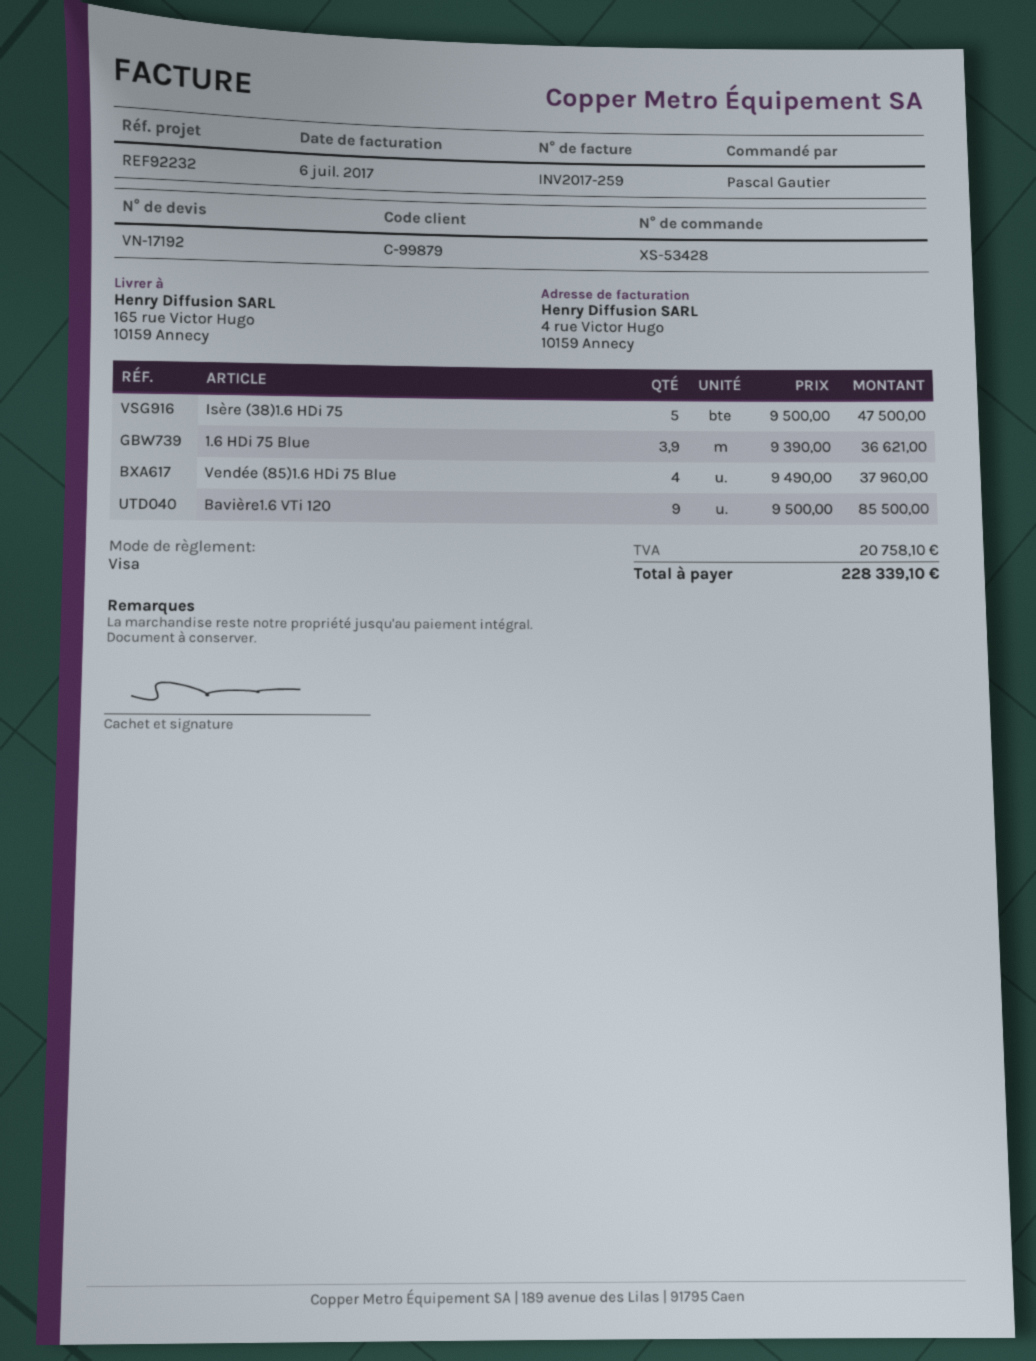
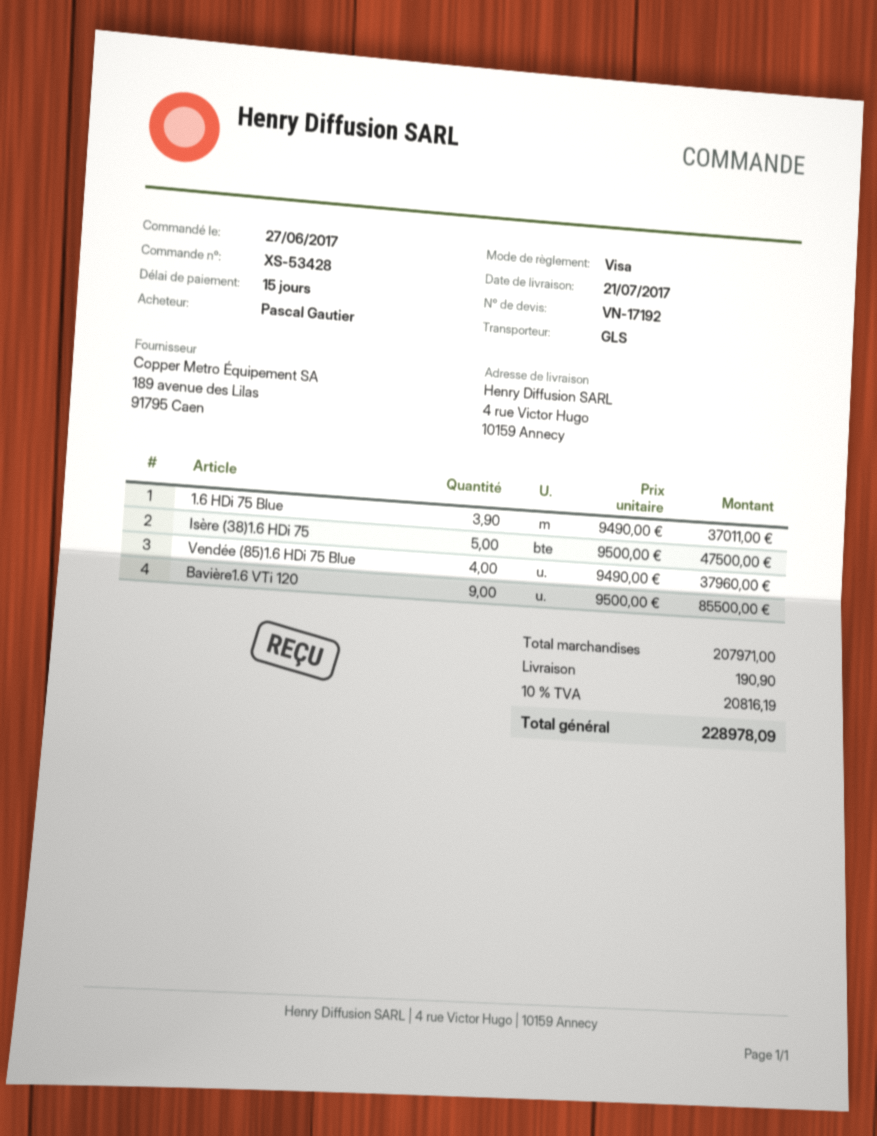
ship to: 165 rue Victor Hugo, 10159 Annecy -> 4 rue Victor Hugo, 10159 Annecy
1.6 HDi 75 Blue: 3.9 x 9390.00 = 36621.00 -> 3.9 x 9490.00 = 37011.00
shipping: none -> 190.90
tax: 20758.10 -> 20816.19
total: 228339.10 -> 228978.09

